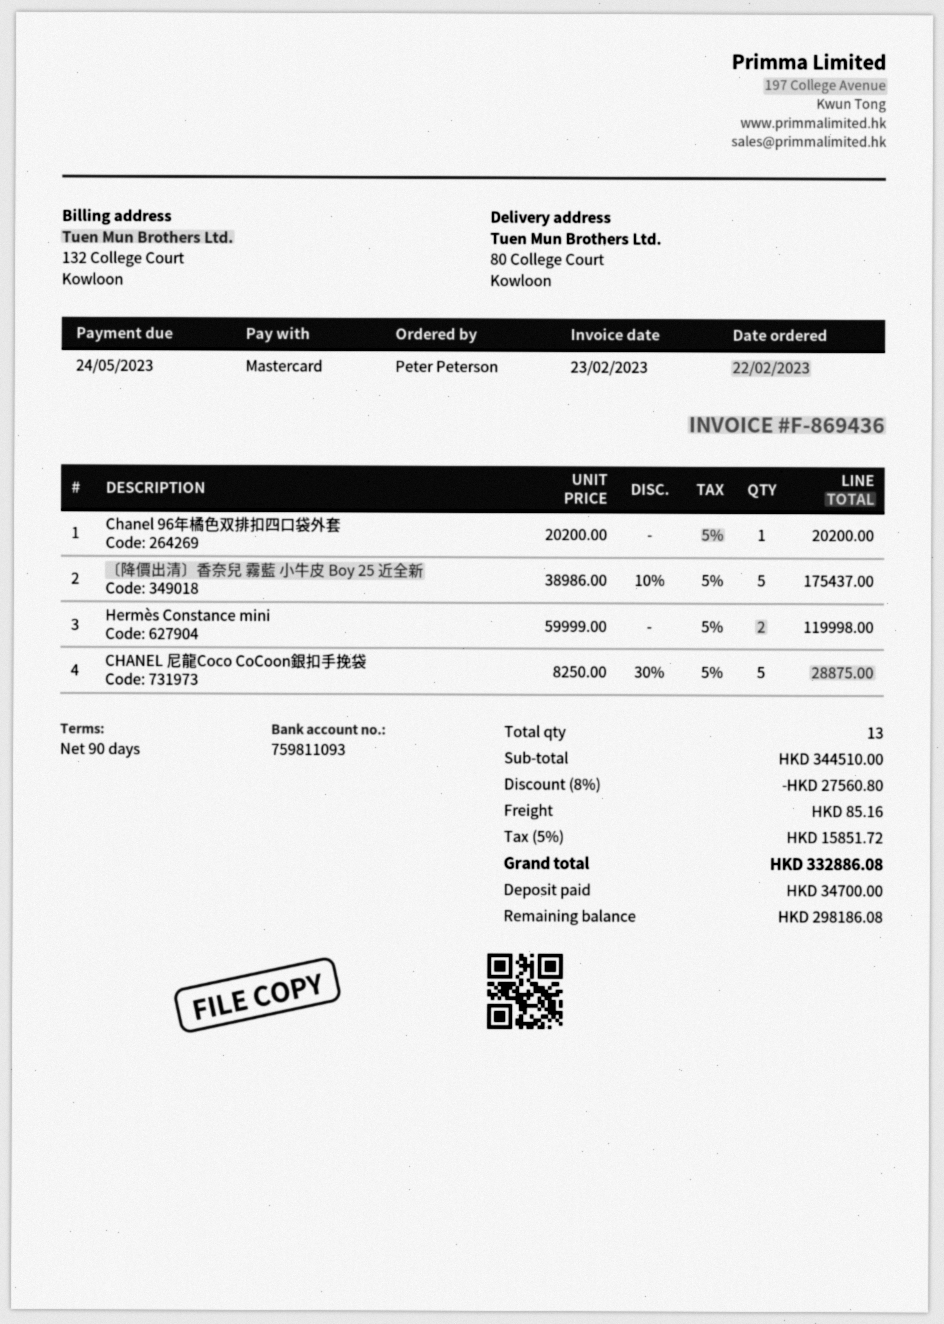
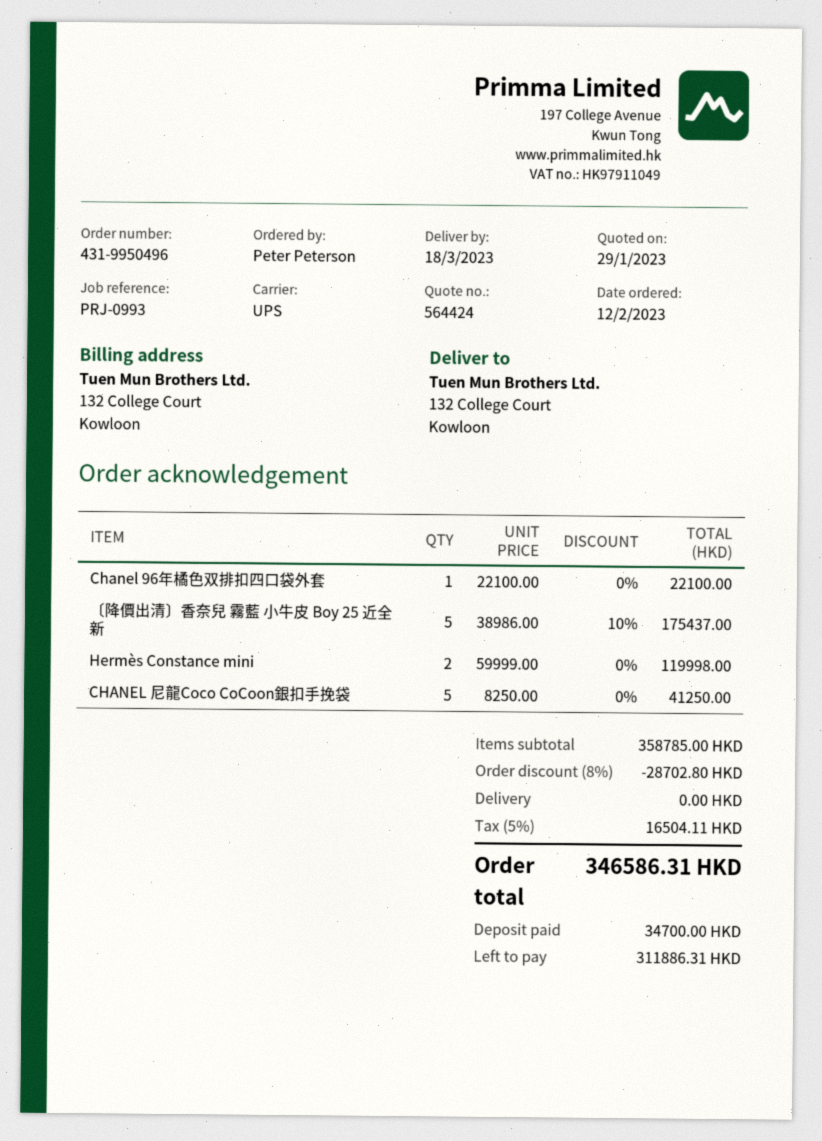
order date: 2023-02-22 -> 2023-02-12
ship to: 80 College Court, Kowloon -> 132 College Court, Kowloon
Chanel 96年橘色双排扣四口袋外套: 1 x 20200.00 = 20200.00 -> 1 x 22100.00 = 22100.00
CHANEL 尼龍Coco CoCoon銀扣手挽袋: 5 x 8250.00 - 30% = 28875.00 -> 5 x 8250.00 = 41250.00
subtotal: 344510.00 -> 358785.00
discount: 8% = 27560.80 -> 8% = 28702.80
shipping: 85.16 -> 0.00
tax: 5% = 15851.72 -> 5% = 16504.11
total: 332886.08 -> 346586.31
balance: 298186.08 -> 311886.31

